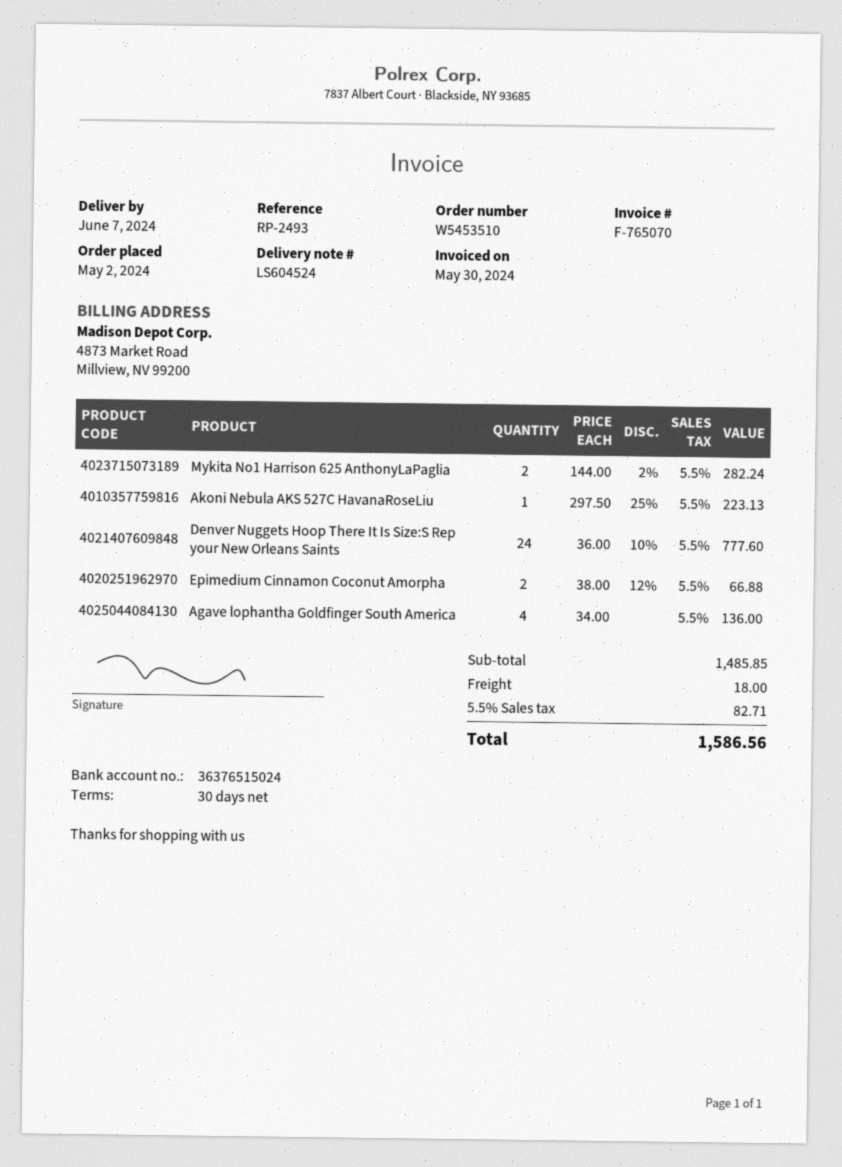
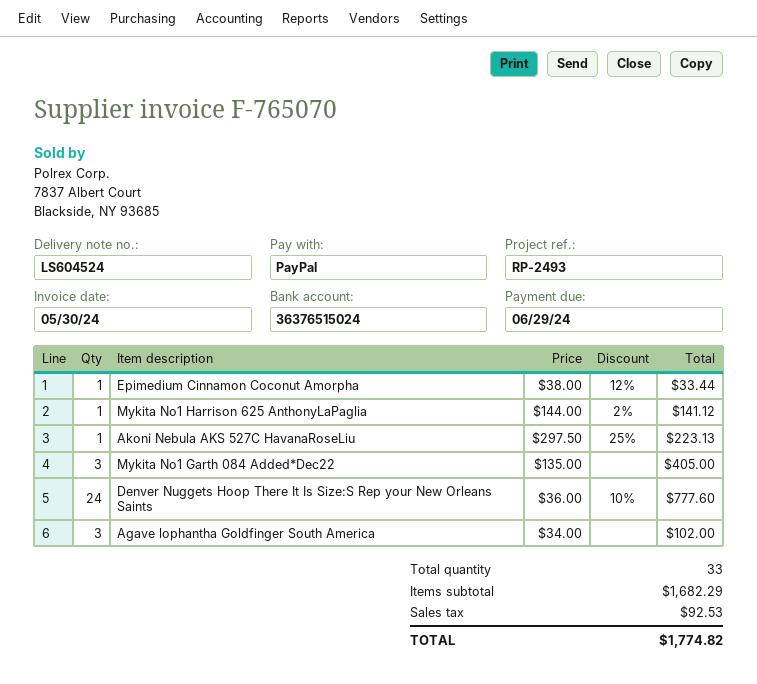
Mykita No1 Harrison 625 AnthonyLaPaglia: 2 x 144.00 - 2% = 282.24 -> 1 x 144.00 - 2% = 141.12
Epimedium Cinnamon Coconut Amorpha: 2 x 38.00 - 12% = 66.88 -> 1 x 38.00 - 12% = 33.44
Agave lophantha Goldfinger South America: 4 x 34.00 = 136.00 -> 3 x 34.00 = 102.00
Mykita No1 Garth 084 Added*Dec22: none -> 3 x 135.00 = 405.00
subtotal: 1485.85 -> 1682.29
shipping: 18.00 -> none
tax: 82.71 -> 92.53
total: 1586.56 -> 1774.82

